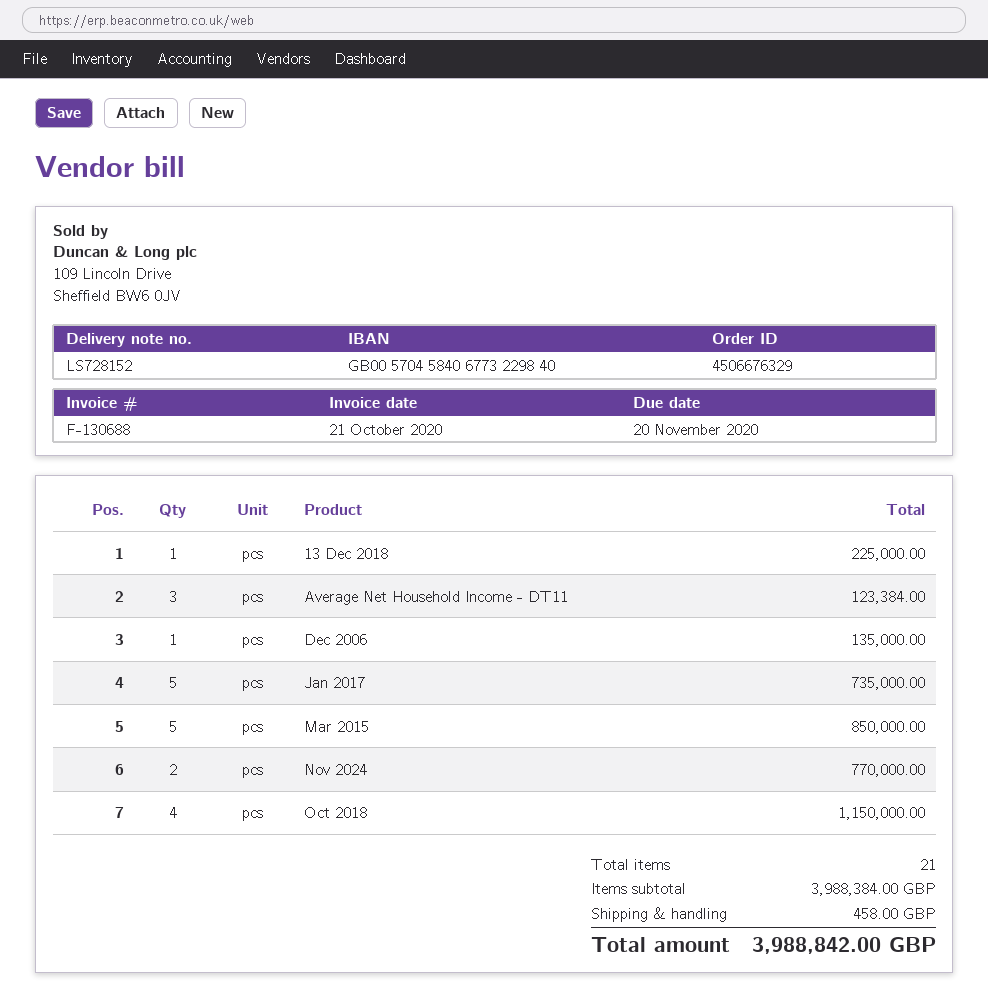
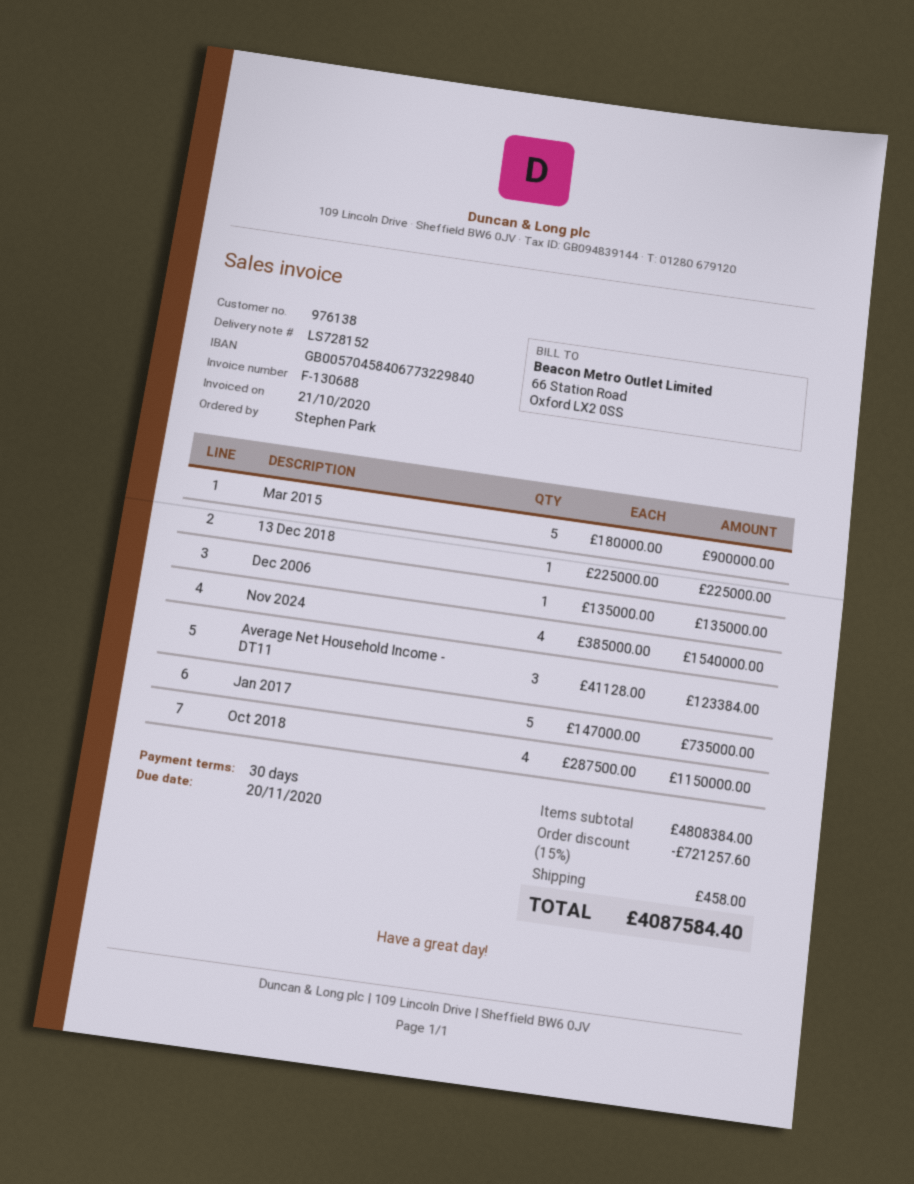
Mar 2015: 5 for 850000.00 -> 5 for 900000.00
Nov 2024: 2 for 770000.00 -> 4 for 1540000.00
subtotal: 3988384.00 -> 4808384.00
discount: none -> 15% = 721257.60
total: 3988842.00 -> 4087584.40

